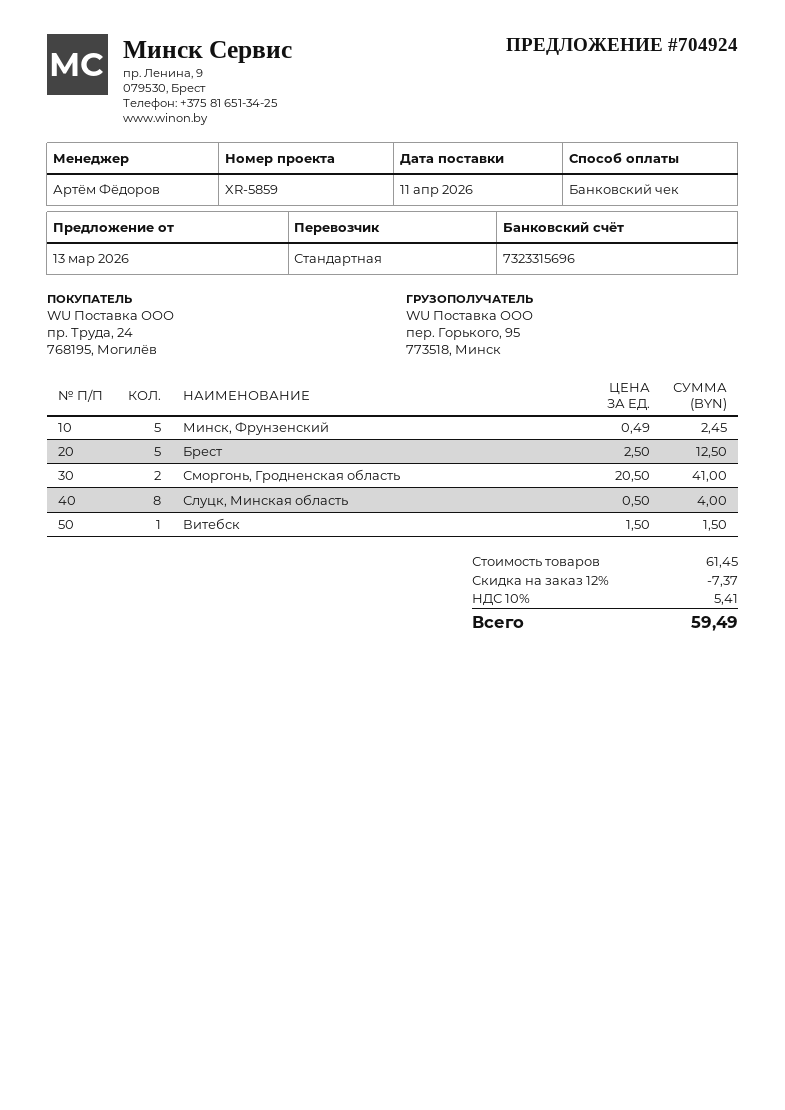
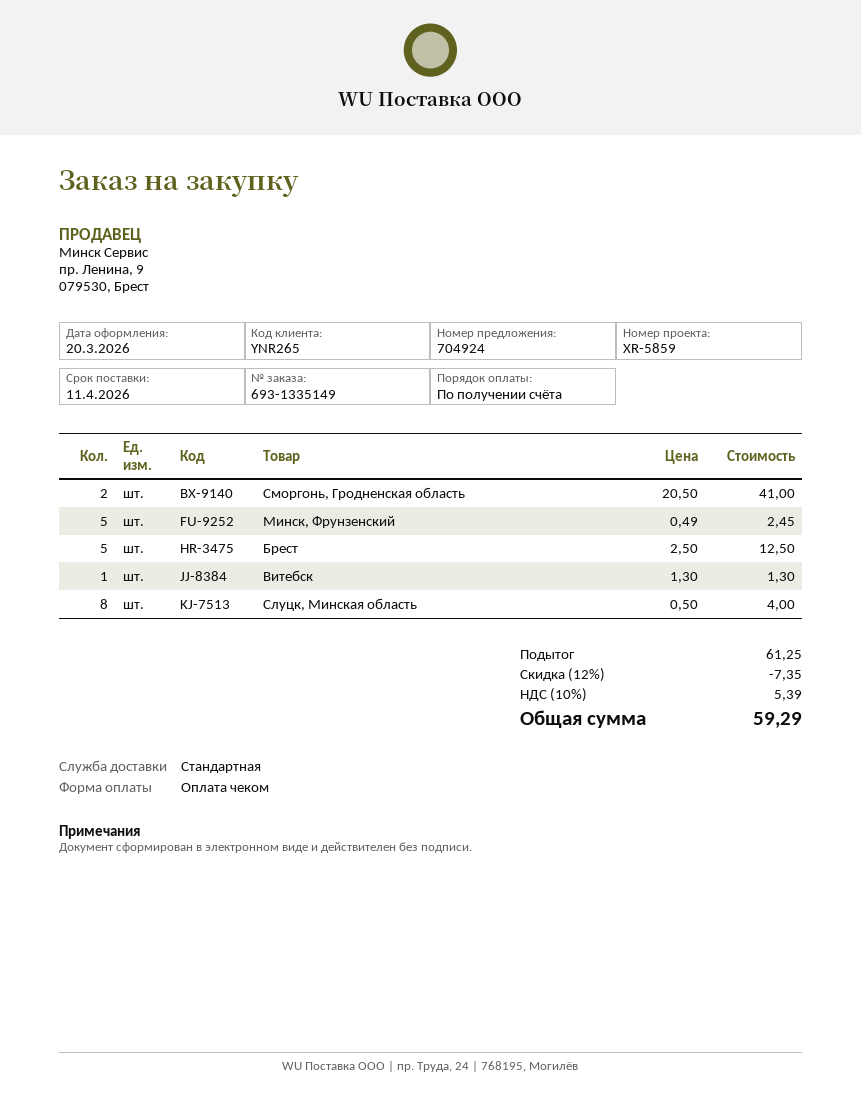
Витебск: 1 x 1.50 = 1.50 -> 1 x 1.30 = 1.30
subtotal: 61.45 -> 61.25
discount: 12% = 7.37 -> 12% = 7.35
tax: 10% = 5.41 -> 10% = 5.39
total: 59.49 -> 59.29

